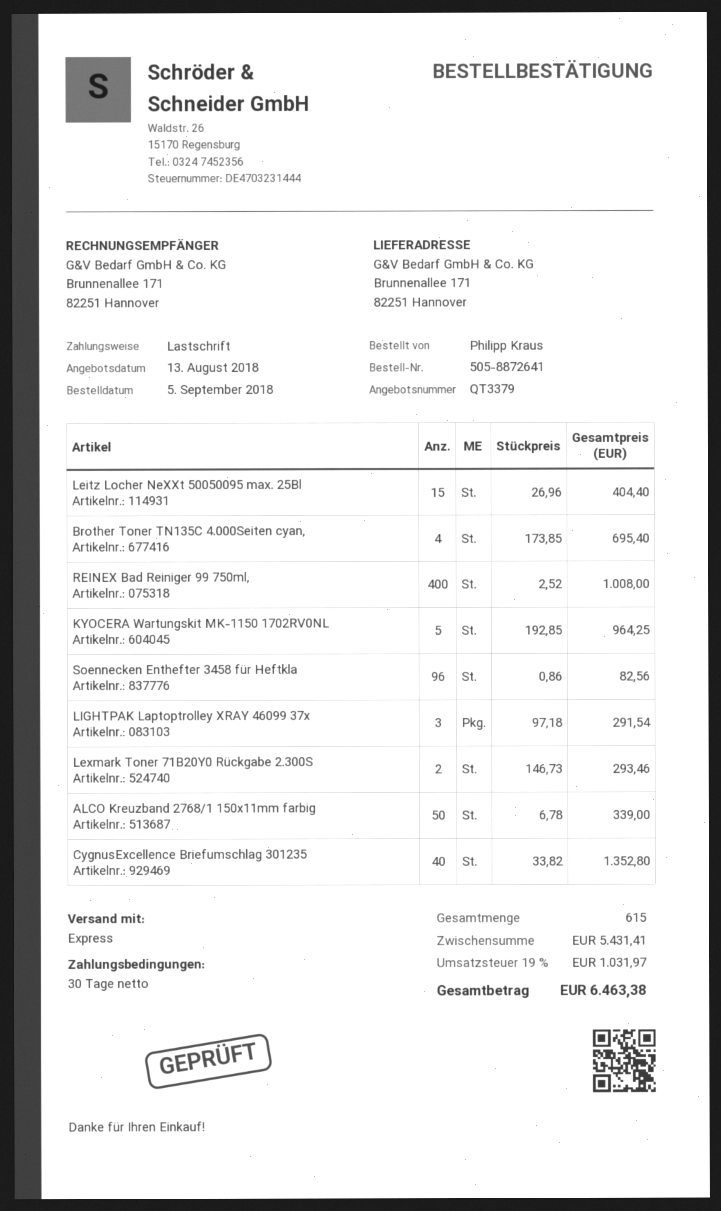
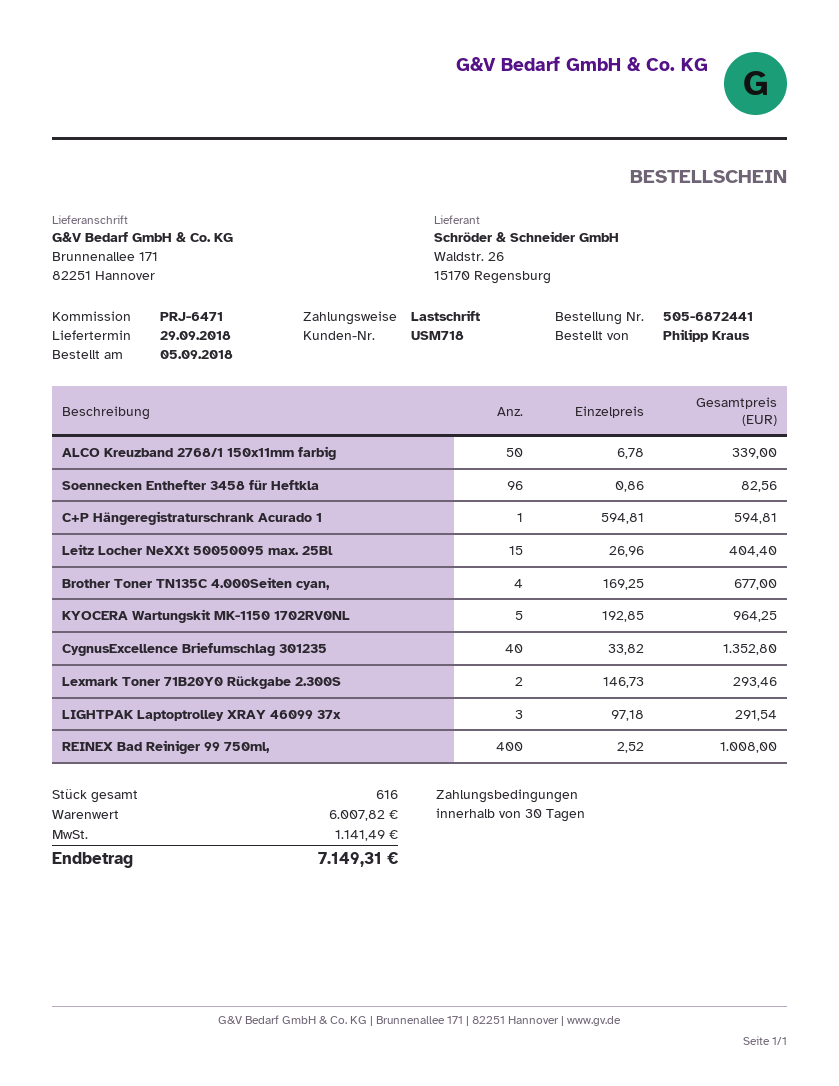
order number: 505-8872641 -> 505-6872441
Brother Toner TN135C 4.000Seiten cyan,: 4 x 173.85 = 695.40 -> 4 x 169.25 = 677.00
C+P Hängeregistraturschrank Acurado 1: none -> 1 x 594.81 = 594.81
total quantity: 615 -> 616
subtotal: 5431.41 -> 6007.82
tax: 1031.97 -> 1141.49
total: 6463.38 -> 7149.31

